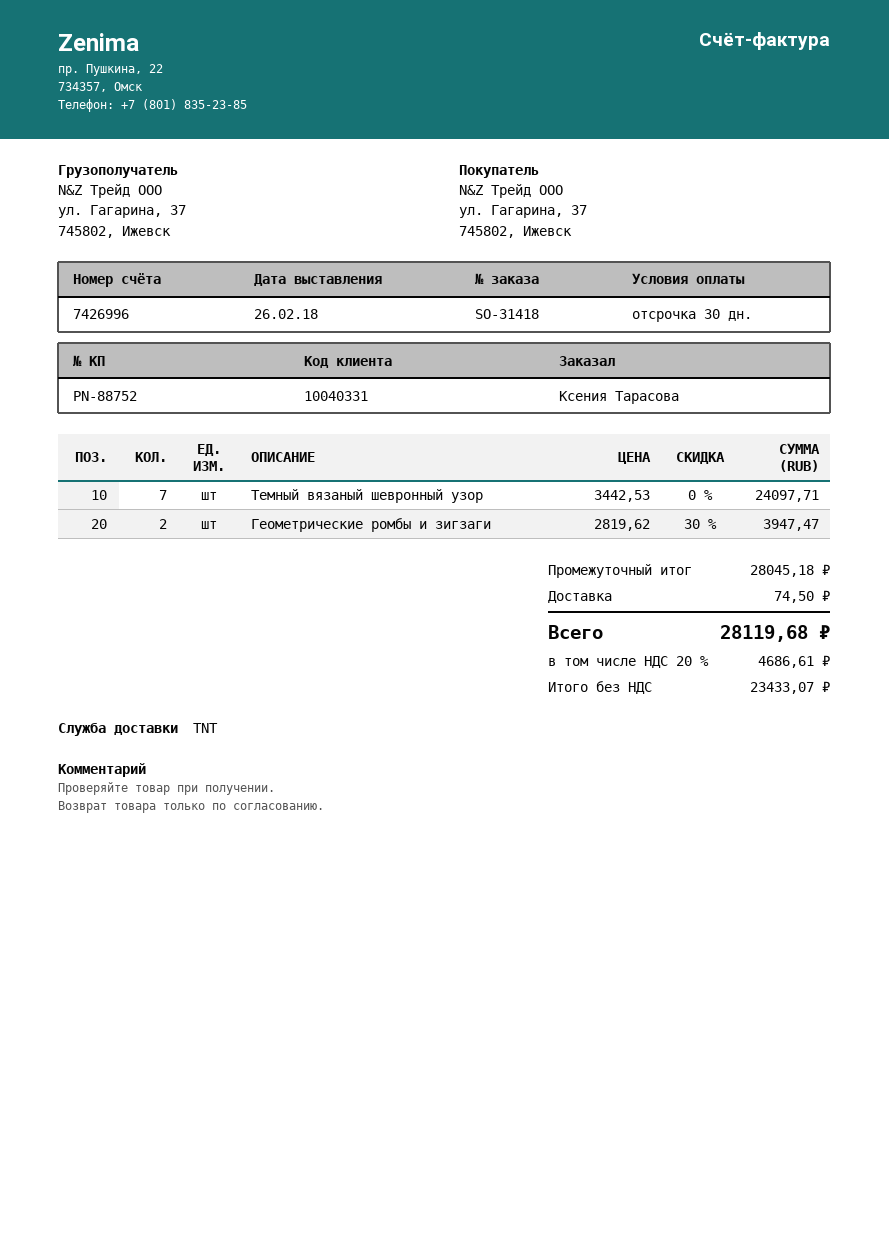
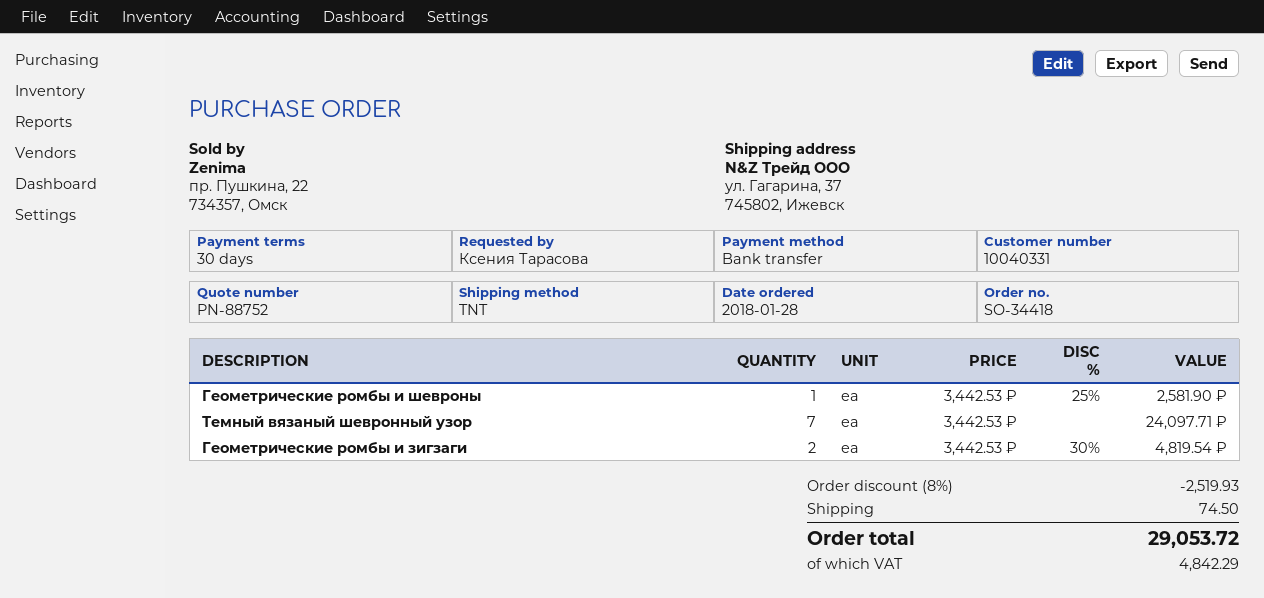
order number: SO-31418 -> SO-34418
Геометрические ромбы и зигзаги: 2 x 2819.62 - 30% = 3947.47 -> 2 x 3442.53 - 30% = 4819.54
Геометрические ромбы и шевроны: none -> 1 x 3442.53 - 25% = 2581.90
discount: none -> 8% = 2519.93
tax: 4686.61 -> 4842.29
total: 28119.68 -> 29053.72

